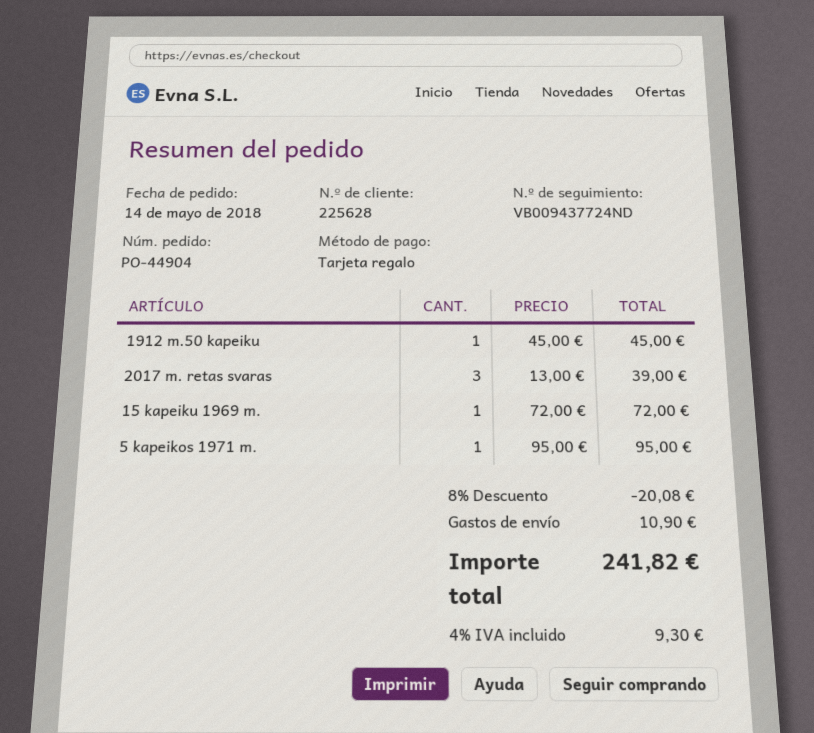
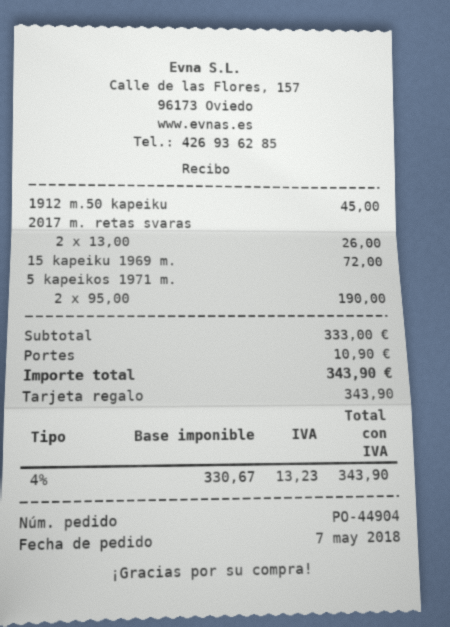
order date: 2018-05-14 -> 2018-05-07
2017 m. retas svaras: 3 x 13.00 = 39.00 -> 2 x 13.00 = 26.00
5 kapeikos 1971 m.: 1 x 95.00 = 95.00 -> 2 x 95.00 = 190.00
discount: 8% = 20.08 -> none
tax: 4% = 9.30 -> 4% = 13.23
total: 241.82 -> 343.90

